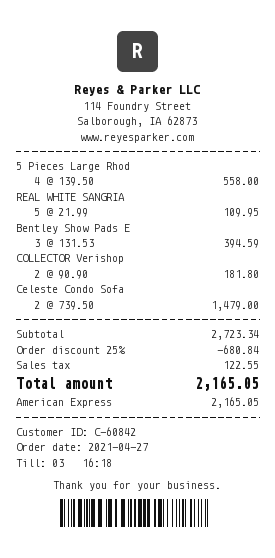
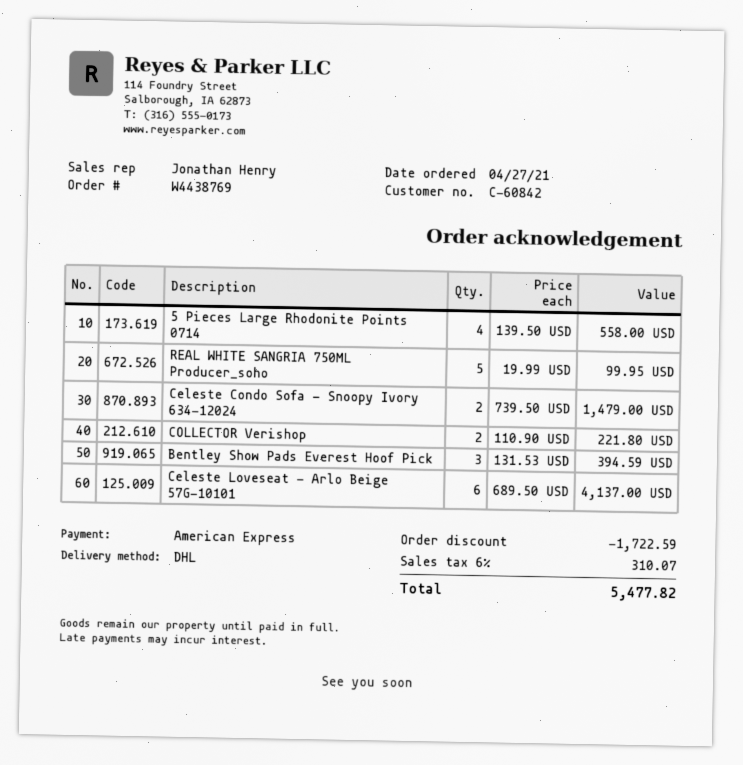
REAL WHITE SANGRIA: 5 x 21.99 = 109.95 -> 5 x 19.99 = 99.95
COLLECTOR Verishop: 2 x 90.90 = 181.80 -> 2 x 110.90 = 221.80
Celeste Loveseat - Arlo Beige 57G-10101: none -> 6 x 689.50 = 4137.00
discount: 680.84 -> 1722.59
tax: 122.55 -> 310.07
total: 2165.05 -> 5477.82

